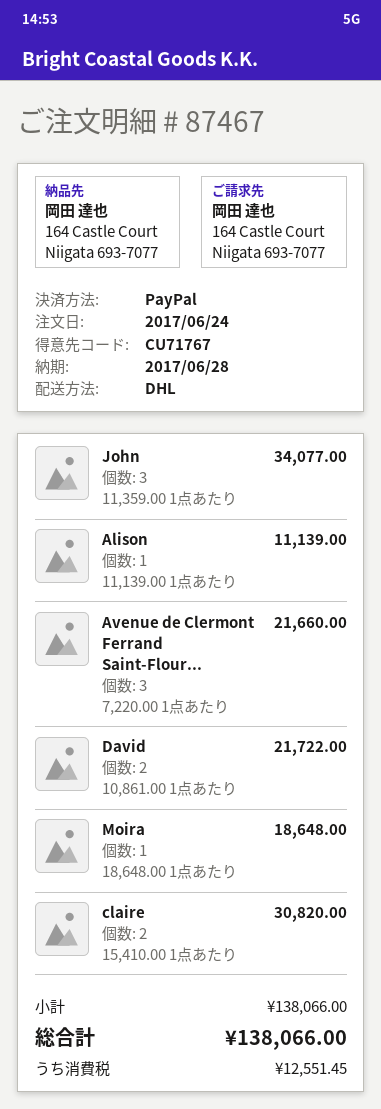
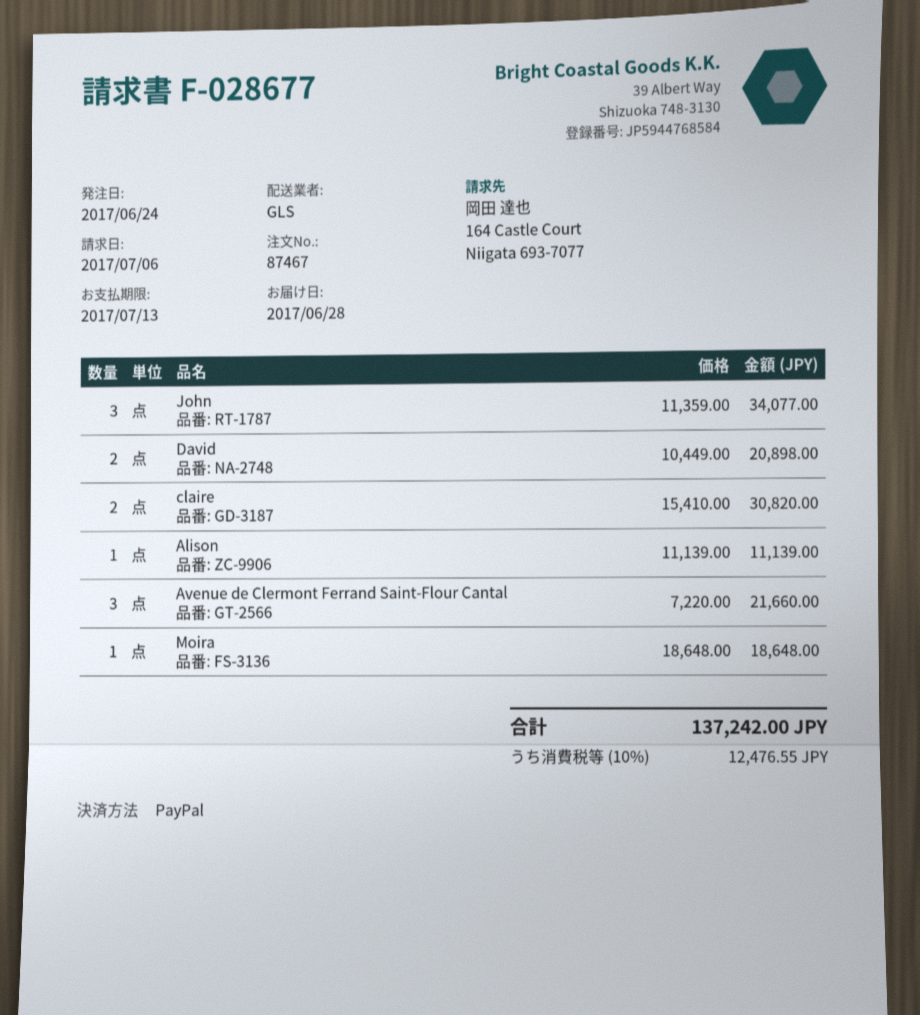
shipping method: DHL -> GLS
David: 2 x 10861.00 = 21722.00 -> 2 x 10449.00 = 20898.00
tax: 12551.45 -> 12476.55
total: 138066.00 -> 137242.00

